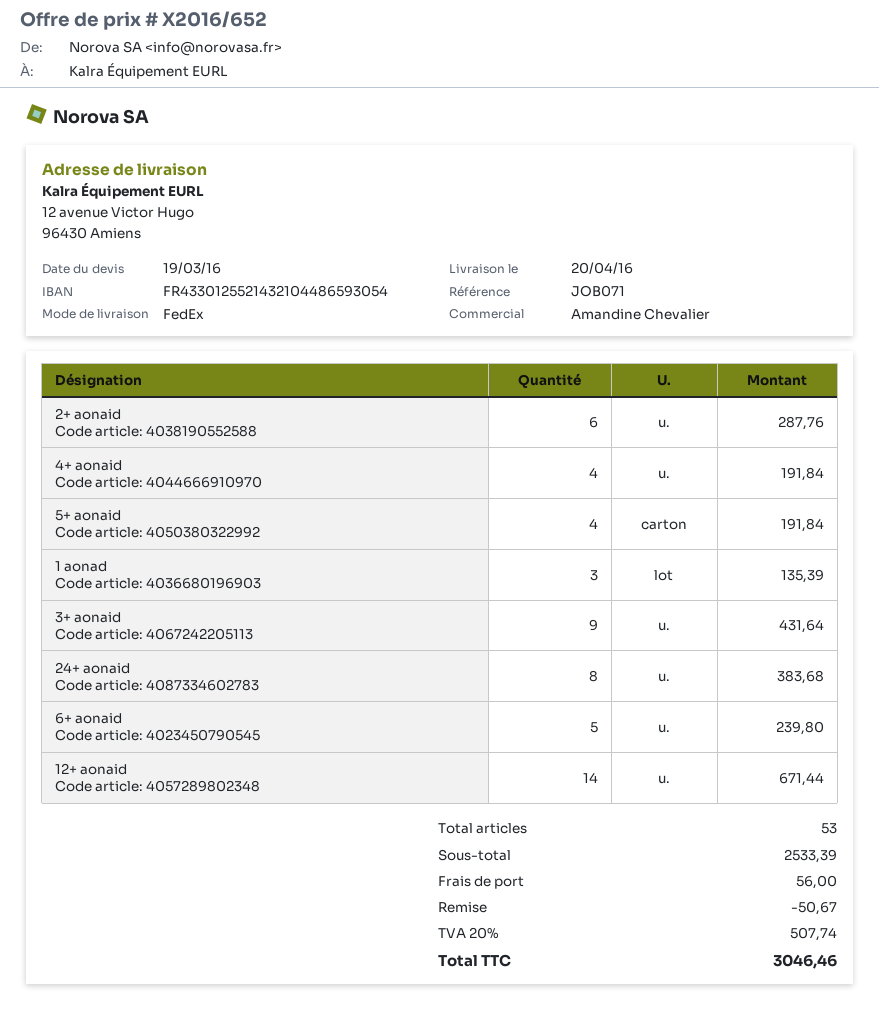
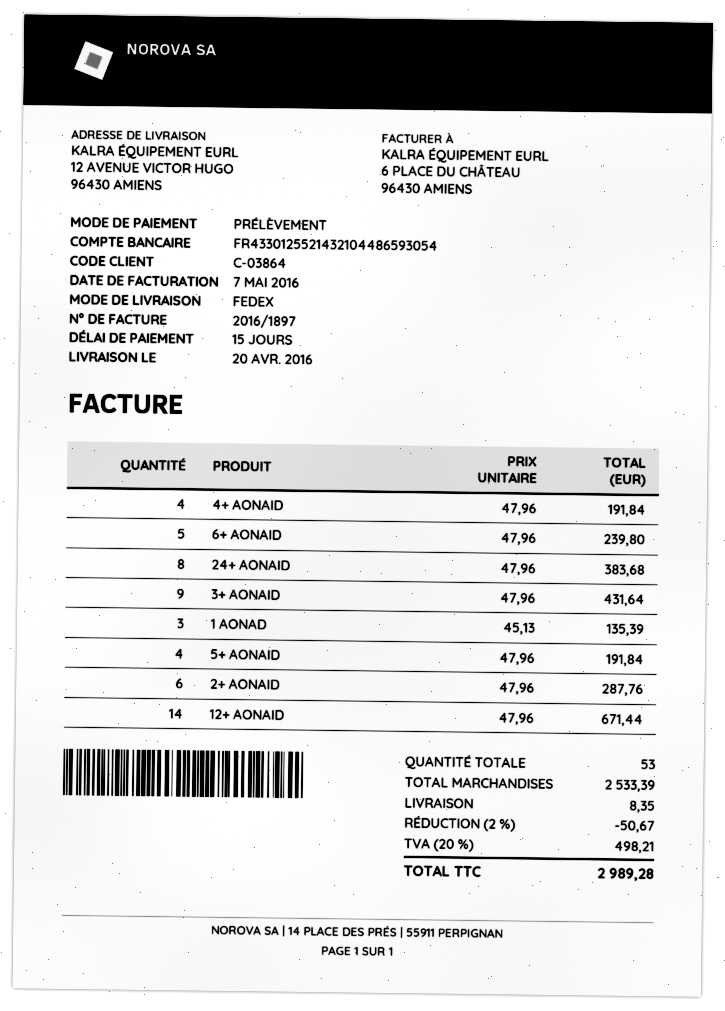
shipping: 56.00 -> 8.35
tax: 20% = 507.74 -> 20% = 498.21
total: 3046.46 -> 2989.28

